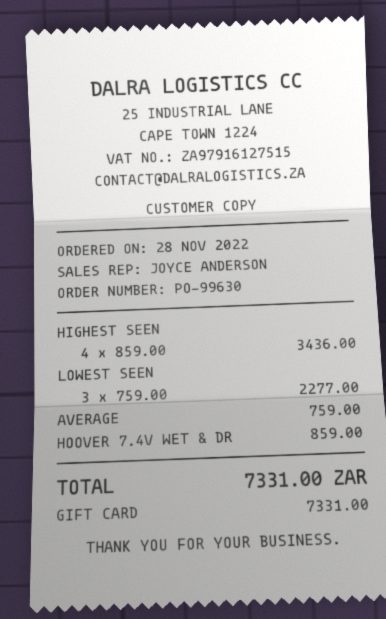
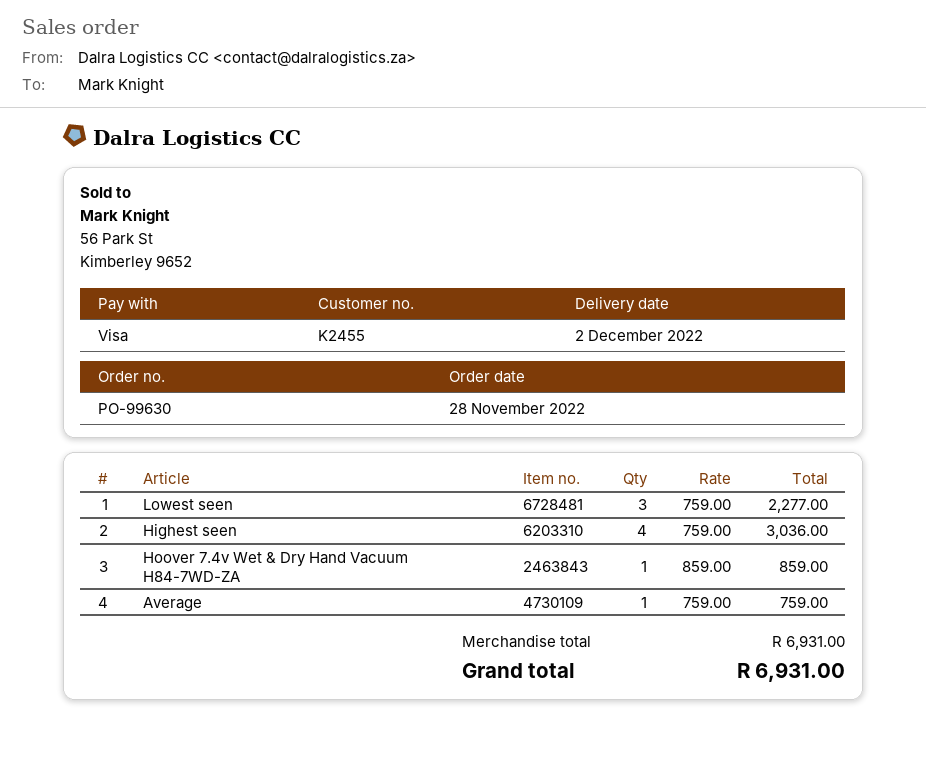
payment method: gift card -> Visa
HIGHEST SEEN: 4 x 859.00 = 3436.00 -> 4 x 759.00 = 3036.00
total: 7331.00 -> 6931.00

